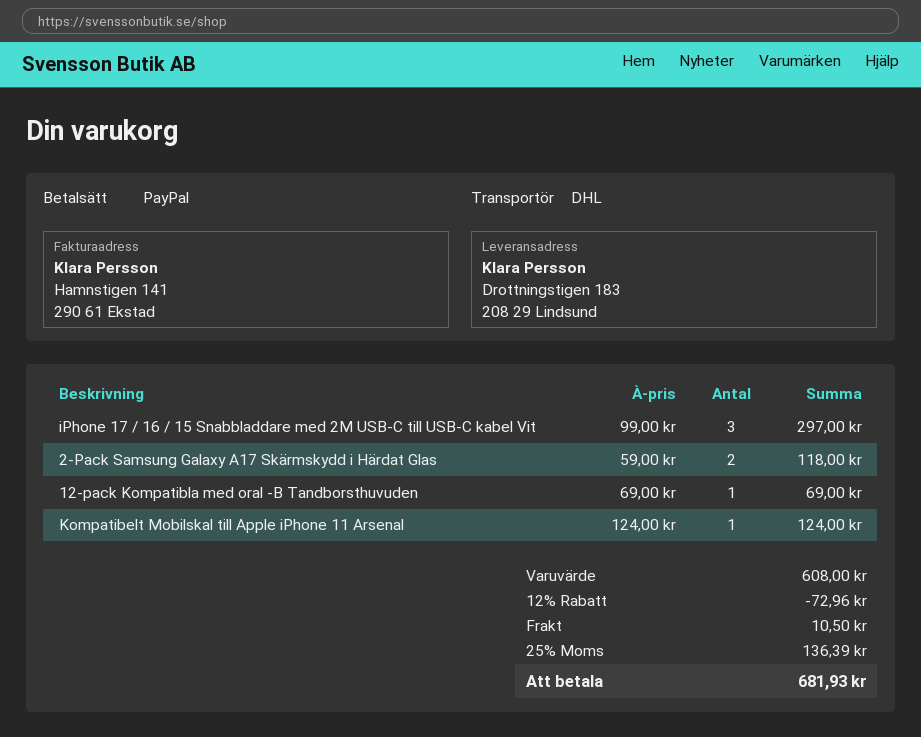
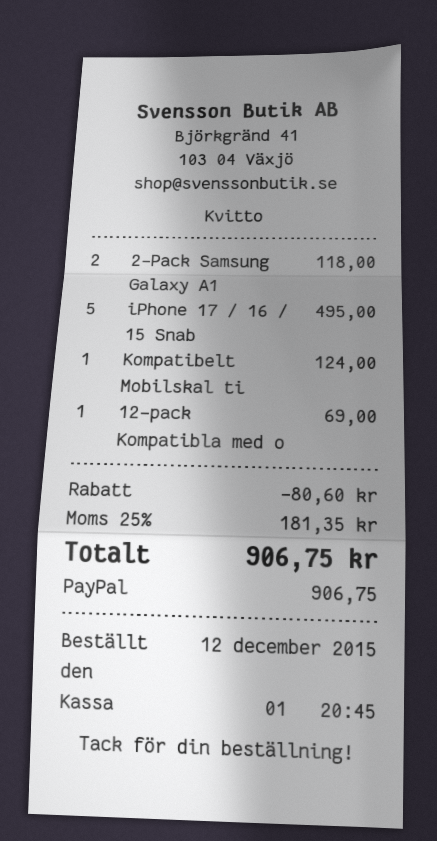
iPhone 17 / 16 / 15 Snabbladdare med 2M USB-C till USB-C kabel Vit: 3 for 297.00 -> 5 for 495.00
discount: 72.96 -> 80.60
shipping: 10.50 -> none
tax: 25% = 136.39 -> 25% = 181.35
total: 681.93 -> 906.75

